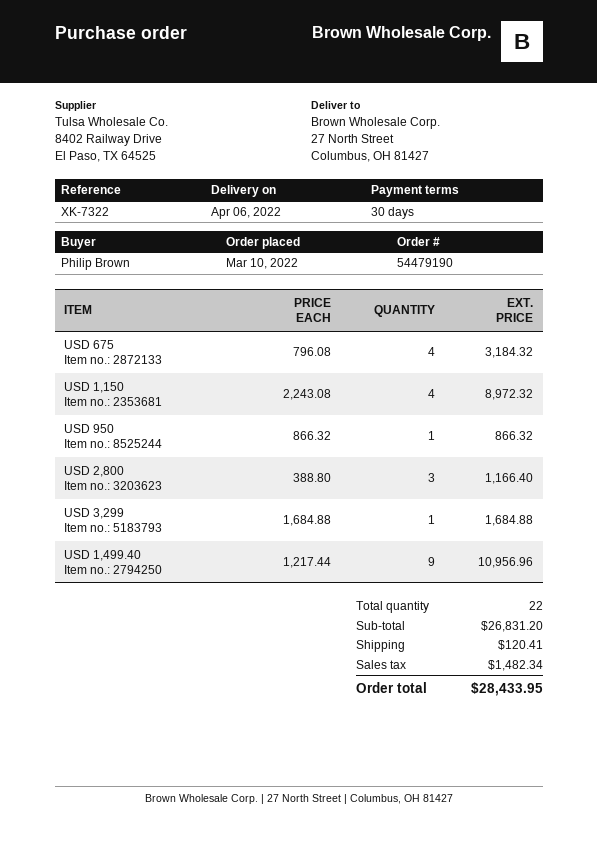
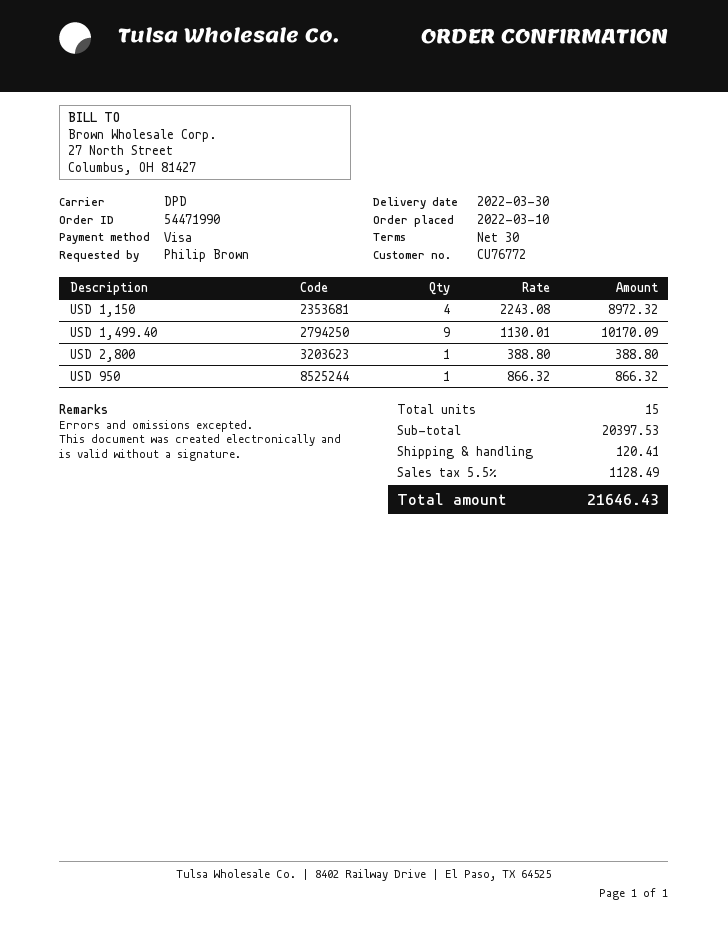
order number: 54479190 -> 54471990
delivery date: 2022-04-06 -> 2022-03-30
USD 675: 4 x 796.08 = 3184.32 -> none
USD 2,800: 3 x 388.80 = 1166.40 -> 1 x 388.80 = 388.80
USD 3,299: 1 x 1684.88 = 1684.88 -> none
USD 1,499.40: 9 x 1217.44 = 10956.96 -> 9 x 1130.01 = 10170.09
total quantity: 22 -> 15
subtotal: 26831.20 -> 20397.53
tax: 1482.34 -> 1128.49
total: 28433.95 -> 21646.43

